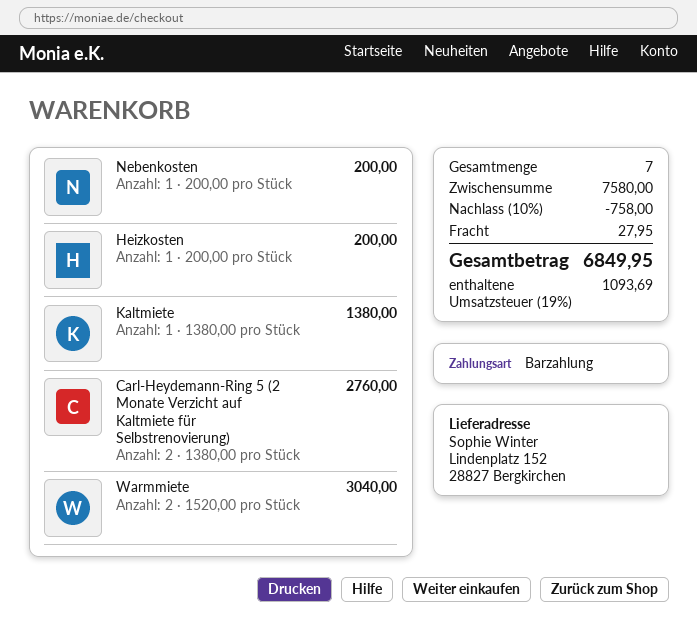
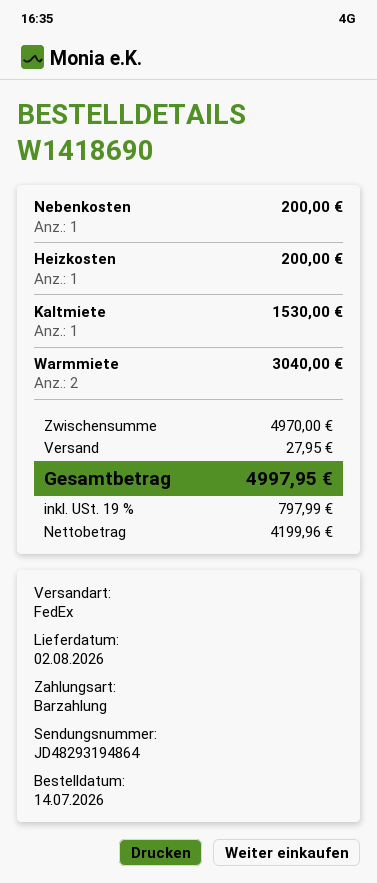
Kaltmiete: 1 for 1380.00 -> 1 for 1530.00
Carl-Heydemann-Ring 5 (2 Monate Verzicht auf Kaltmiete für Selbstrenovierung): 2 for 2760.00 -> none
subtotal: 7580.00 -> 4970.00
discount: 10% = 758.00 -> none
tax: 19% = 1093.69 -> 19% = 797.99
total: 6849.95 -> 4997.95

